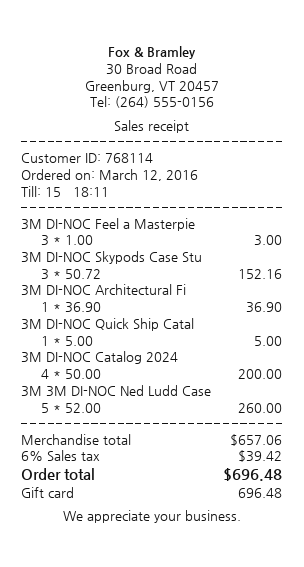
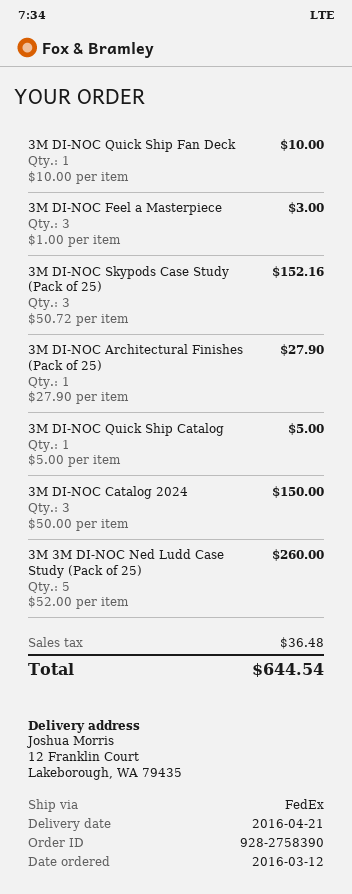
3M DI-NOC Architectural Fi: 1 x 36.90 = 36.90 -> 1 x 27.90 = 27.90
3M DI-NOC Catalog 2024: 4 x 50.00 = 200.00 -> 3 x 50.00 = 150.00
3M DI-NOC Quick Ship Fan Deck: none -> 1 x 10.00 = 10.00
tax: 39.42 -> 36.48
total: 696.48 -> 644.54

